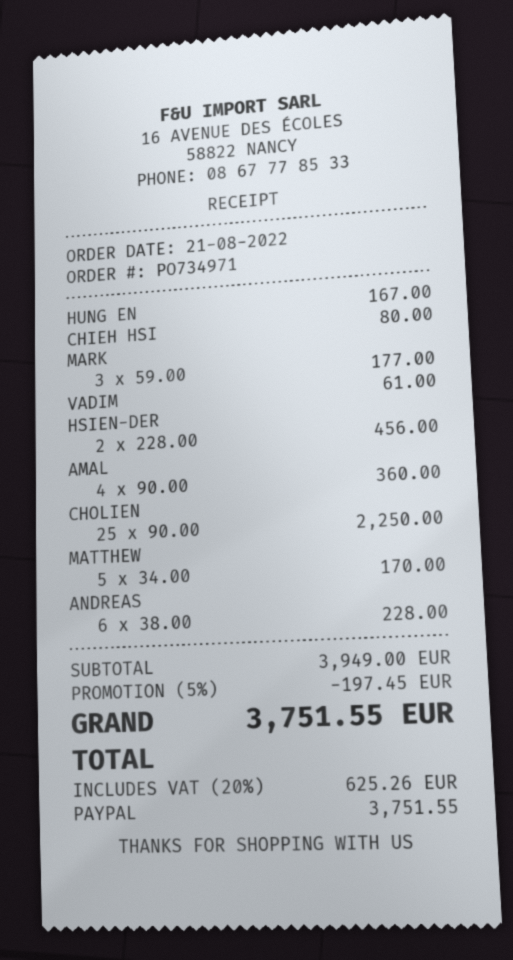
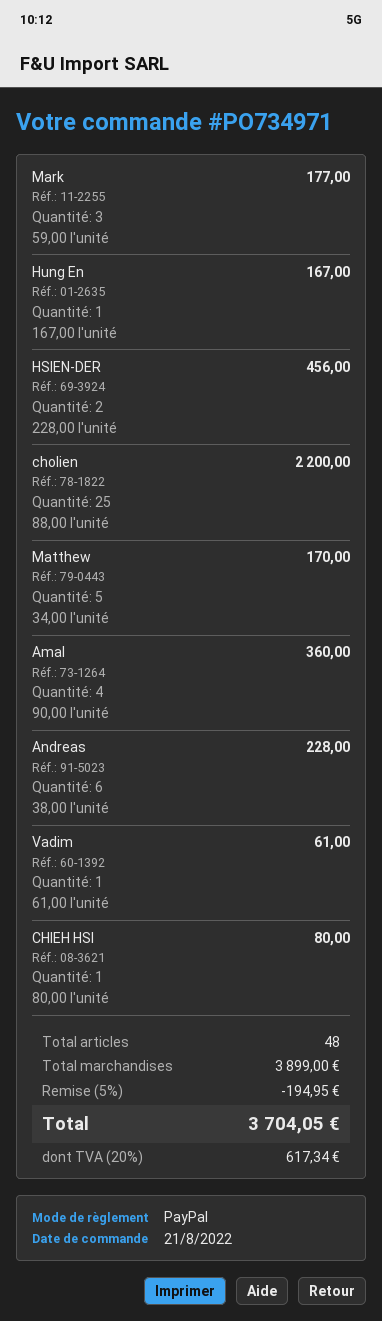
CHOLIEN: 25 x 90.00 = 2250.00 -> 25 x 88.00 = 2200.00
subtotal: 3949.00 -> 3899.00
discount: 5% = 197.45 -> 5% = 194.95
tax: 20% = 625.26 -> 20% = 617.34
total: 3751.55 -> 3704.05

